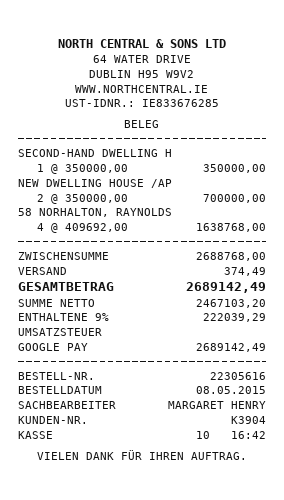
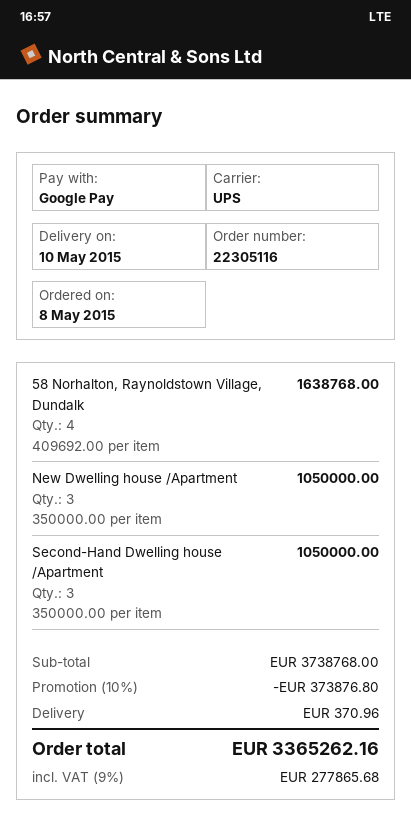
order number: 22305616 -> 22305116
SECOND-HAND DWELLING H: 1 x 350000.00 = 350000.00 -> 3 x 350000.00 = 1050000.00
NEW DWELLING HOUSE /AP: 2 x 350000.00 = 700000.00 -> 3 x 350000.00 = 1050000.00
subtotal: 2688768.00 -> 3738768.00
discount: none -> 10% = 373876.80
shipping: 374.49 -> 370.96
tax: 9% = 222039.29 -> 9% = 277865.68
total: 2689142.49 -> 3365262.16

